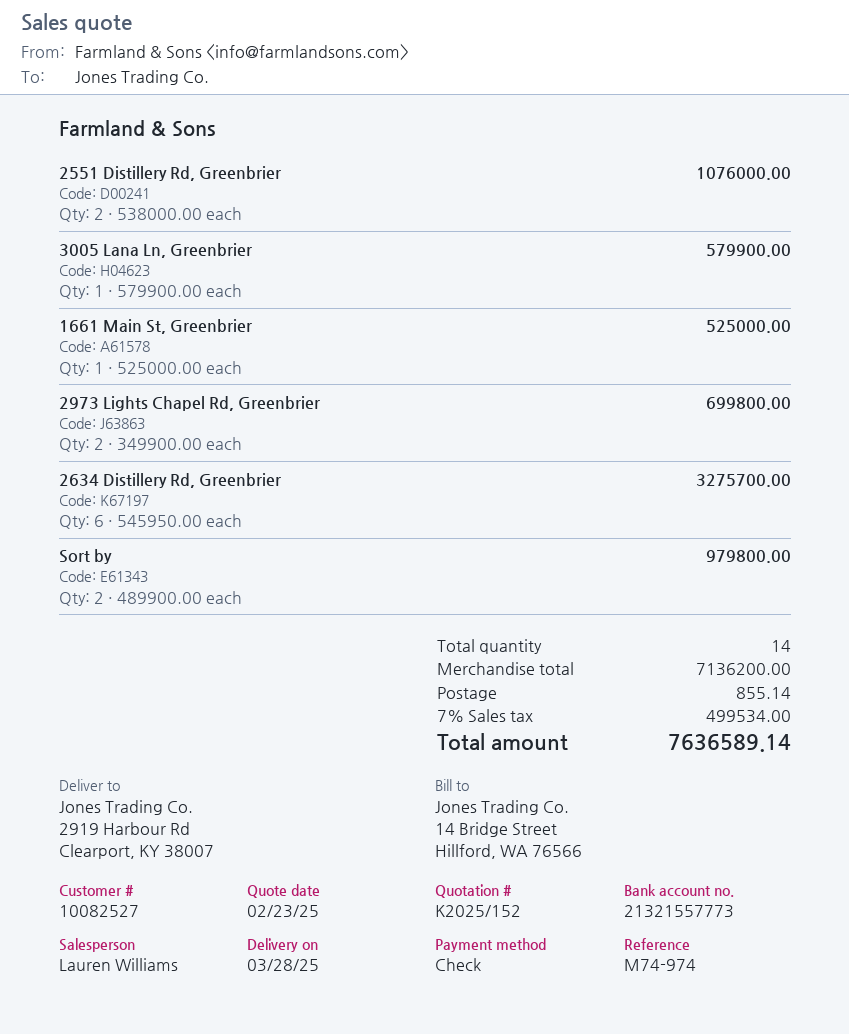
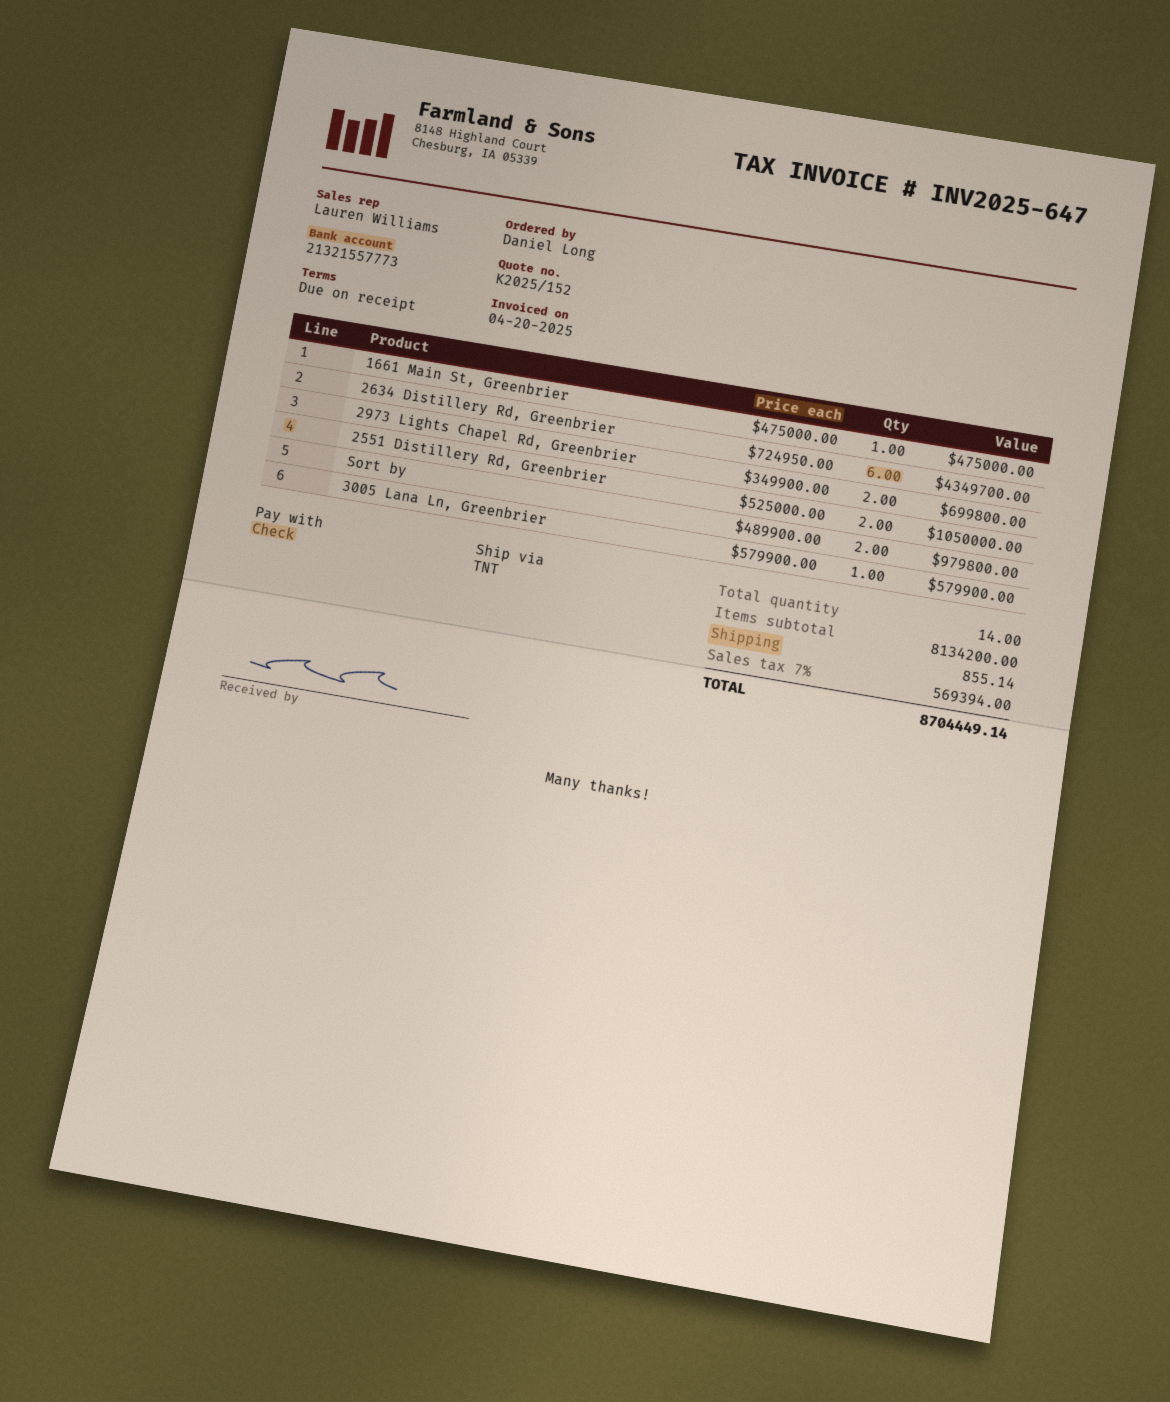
2551 Distillery Rd, Greenbrier: 2 x 538000.00 = 1076000.00 -> 2 x 525000.00 = 1050000.00
1661 Main St, Greenbrier: 1 x 525000.00 = 525000.00 -> 1 x 475000.00 = 475000.00
2634 Distillery Rd, Greenbrier: 6 x 545950.00 = 3275700.00 -> 6 x 724950.00 = 4349700.00
subtotal: 7136200.00 -> 8134200.00
tax: 7% = 499534.00 -> 7% = 569394.00
total: 7636589.14 -> 8704449.14

